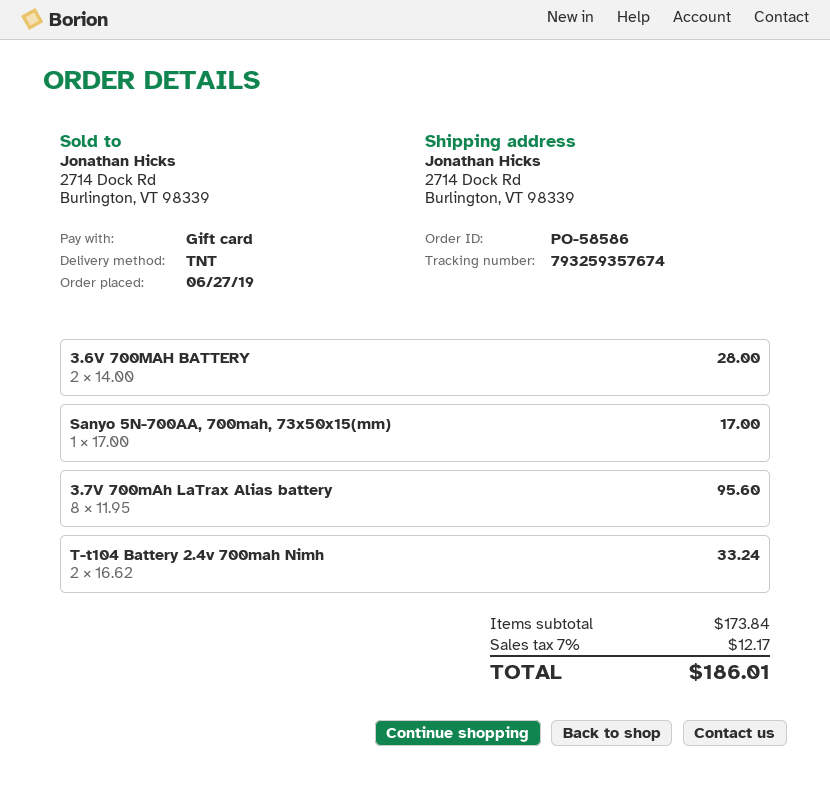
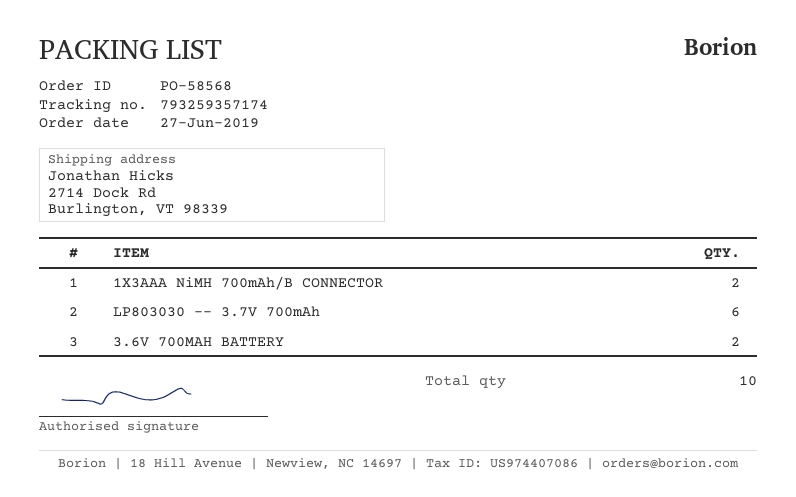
order number: PO-58586 -> PO-58568
tracking number: 793259357674 -> 793259357174
Sanyo 5N-700AA, 700mah, 73x50x15(mm): 1 -> none
3.7V 700mAh LaTrax Alias battery: 8 -> none
T-t104 Battery 2.4v 700mah Nimh: 2 -> none
1X3AAA NiMH 700mAh/B CONNECTOR: none -> 2
LP803030 -- 3.7V 700mAh: none -> 6

